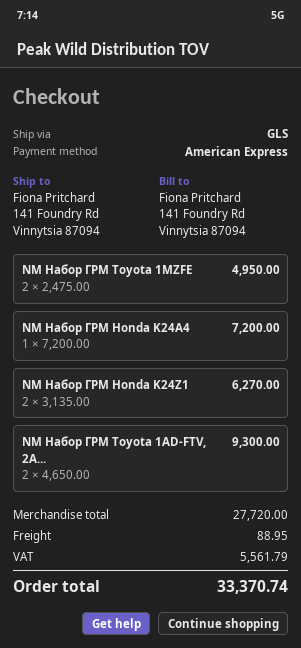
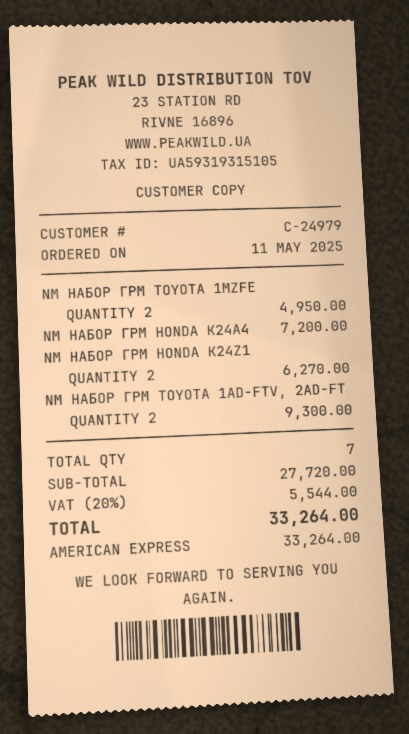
shipping: 88.95 -> none
tax: 5561.79 -> 5544.00
total: 33370.74 -> 33264.00

